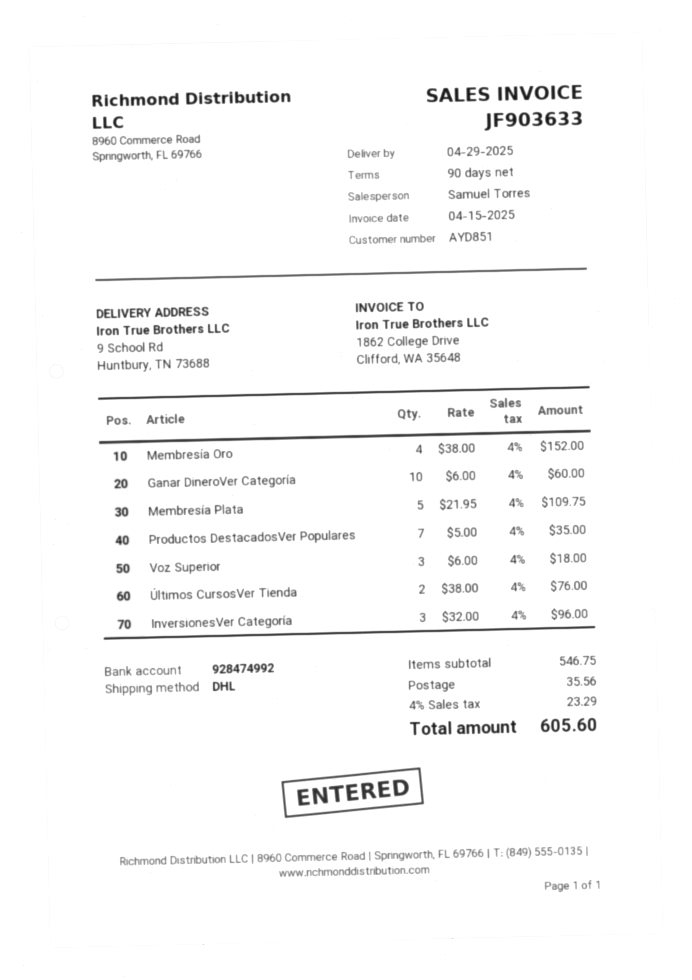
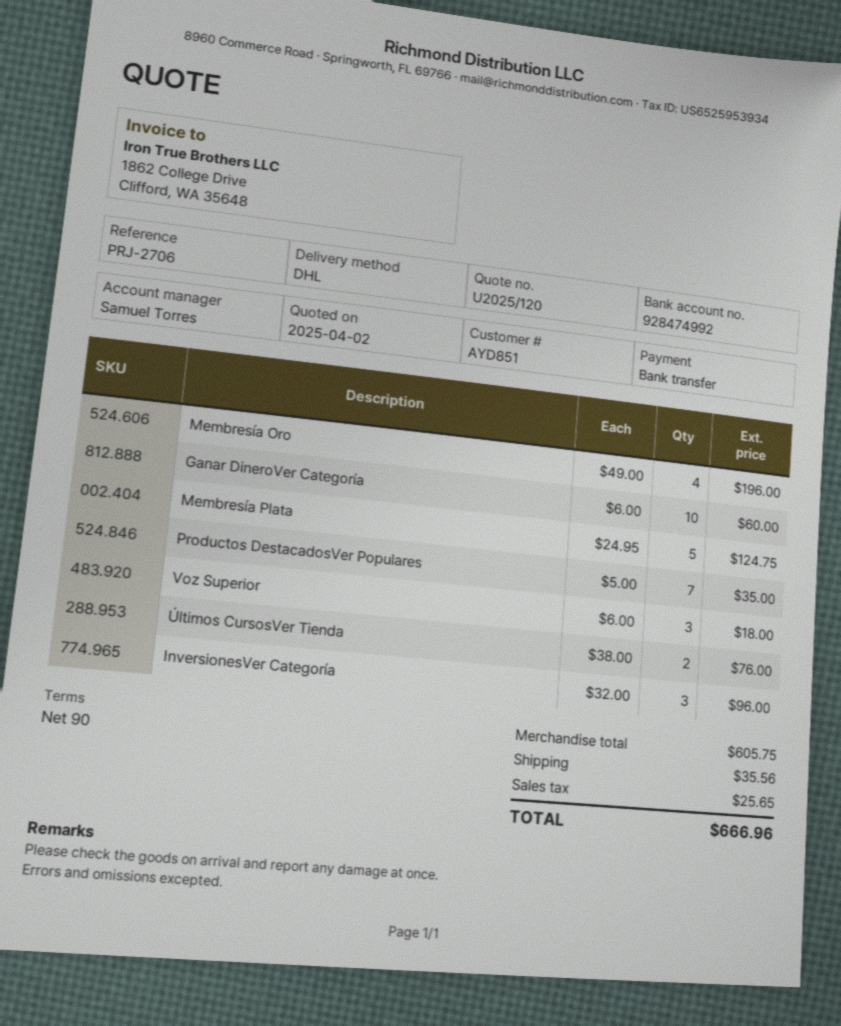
Membresía Oro: 4 x 38.00 = 152.00 -> 4 x 49.00 = 196.00
Membresía Plata: 5 x 21.95 = 109.75 -> 5 x 24.95 = 124.75
subtotal: 546.75 -> 605.75
tax: 23.29 -> 25.65
total: 605.60 -> 666.96

